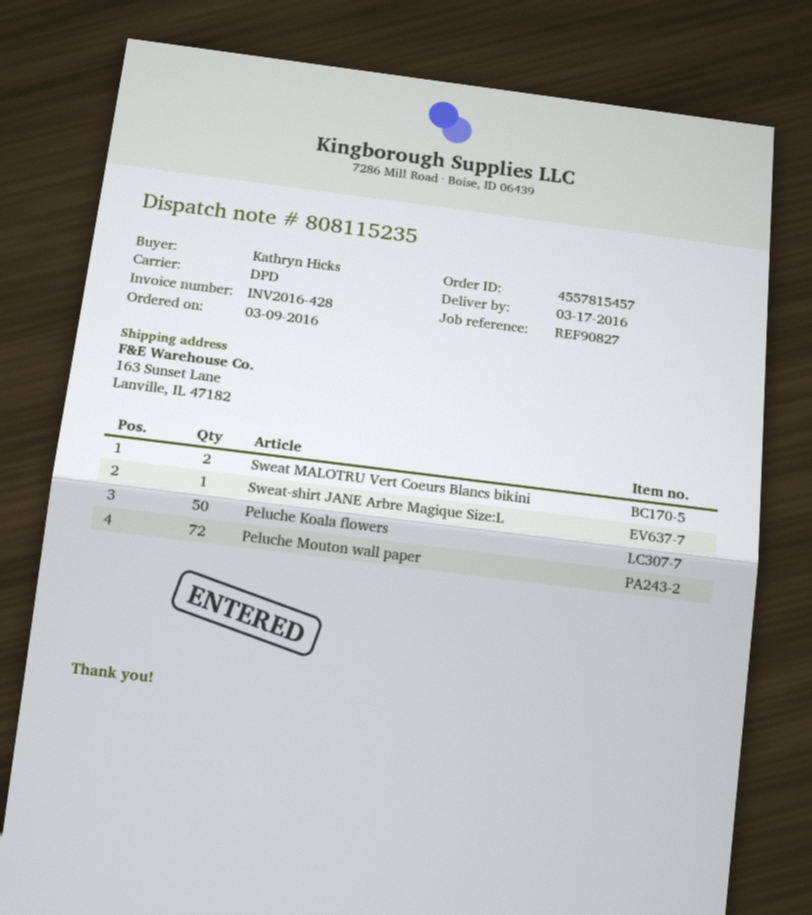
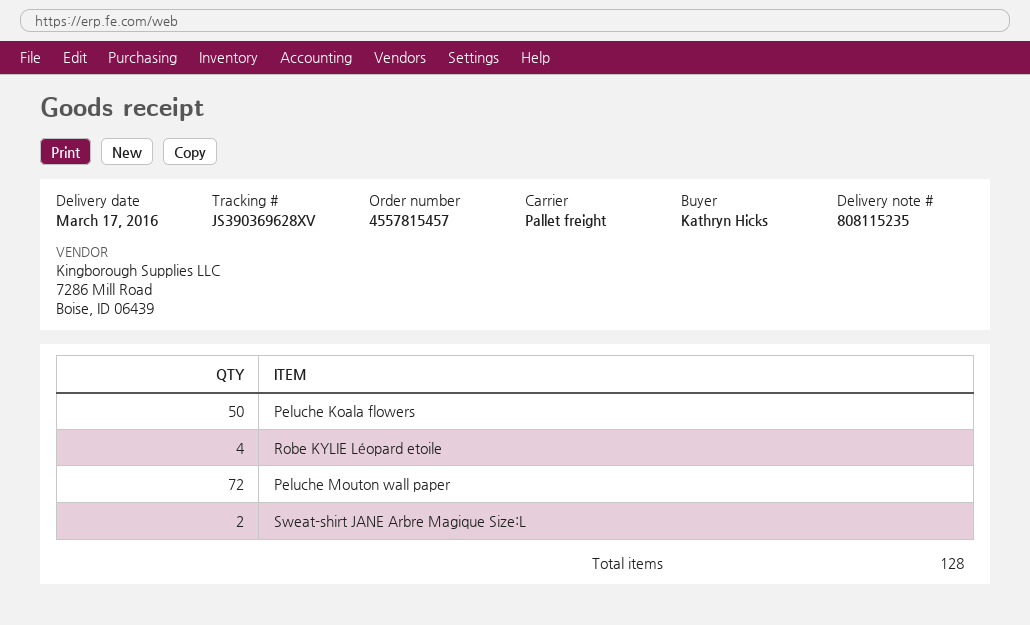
shipping method: DPD -> pallet freight
Sweat MALOTRU Vert Coeurs Blancs bikini: 2 -> none
Sweat-shirt JANE Arbre Magique Size:L: 1 -> 2
Robe KYLIE Léopard etoile: none -> 4

